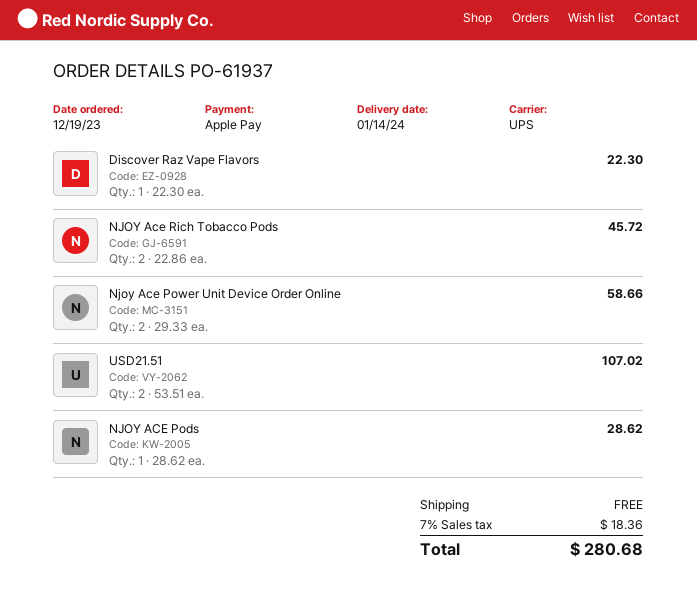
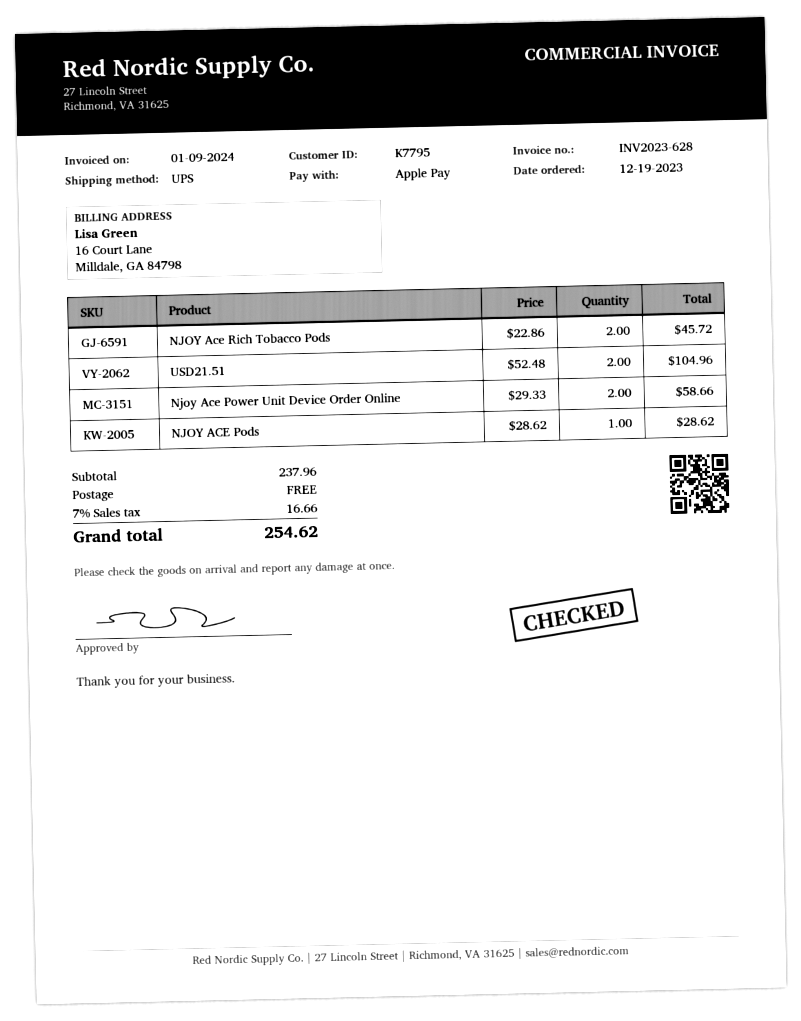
Discover Raz Vape Flavors: 1 x 22.30 = 22.30 -> none
USD21.51: 2 x 53.51 = 107.02 -> 2 x 52.48 = 104.96
tax: 7% = 18.36 -> 7% = 16.66
total: 280.68 -> 254.62

